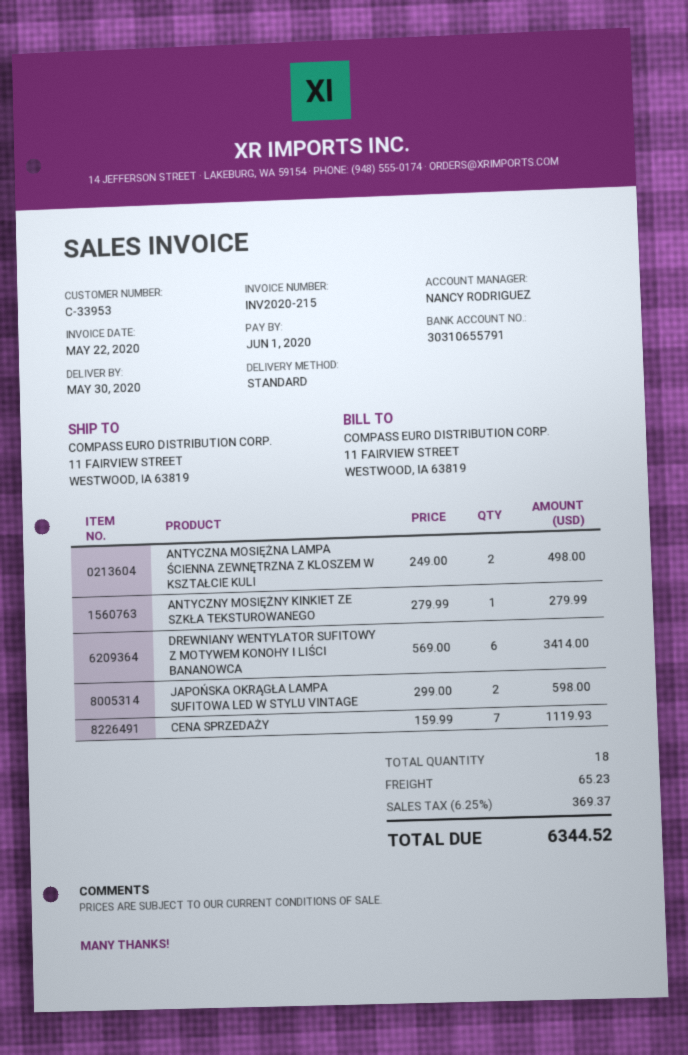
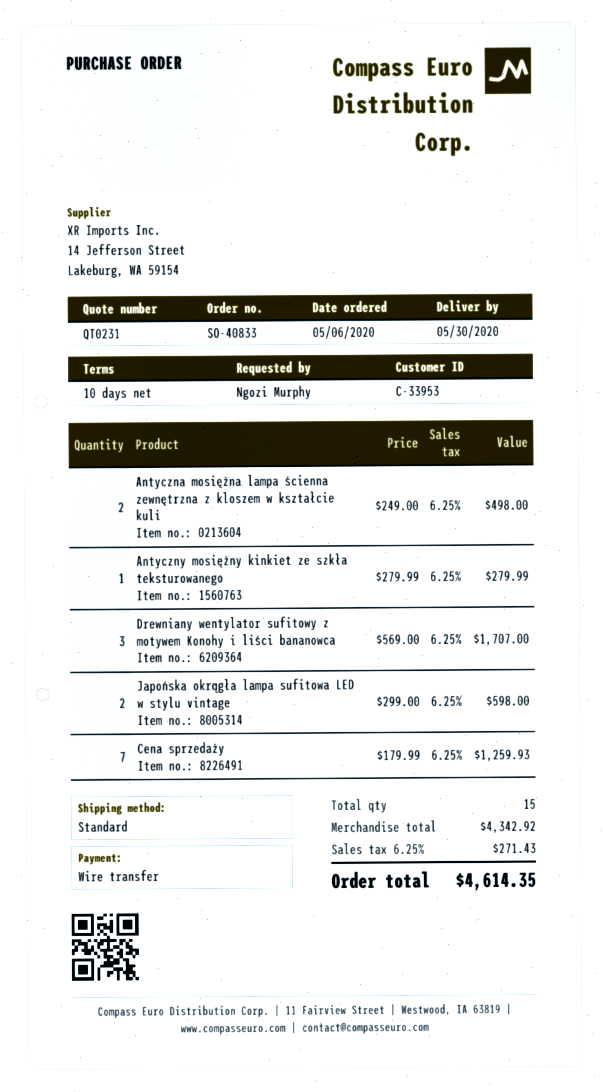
DREWNIANY WENTYLATOR SUFITOWY Z MOTYWEM KONOHY I LIŚCI BANANOWCA: 6 x 569.00 = 3414.00 -> 3 x 569.00 = 1707.00
CENA SPRZEDAŻY: 7 x 159.99 = 1119.93 -> 7 x 179.99 = 1259.93
total quantity: 18 -> 15
shipping: 65.23 -> none
tax: 6.25% = 369.37 -> 6.25% = 271.43
total: 6344.52 -> 4614.35

